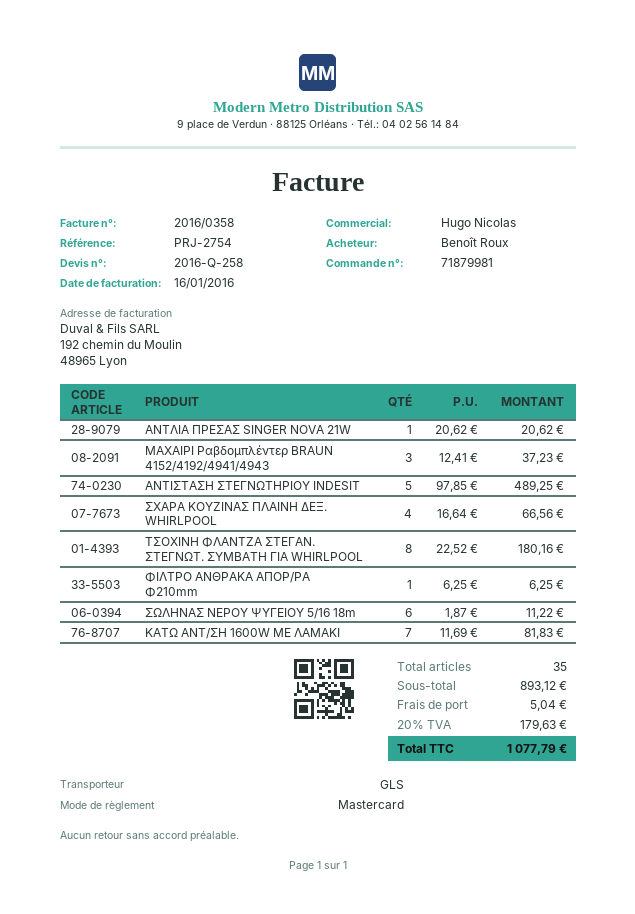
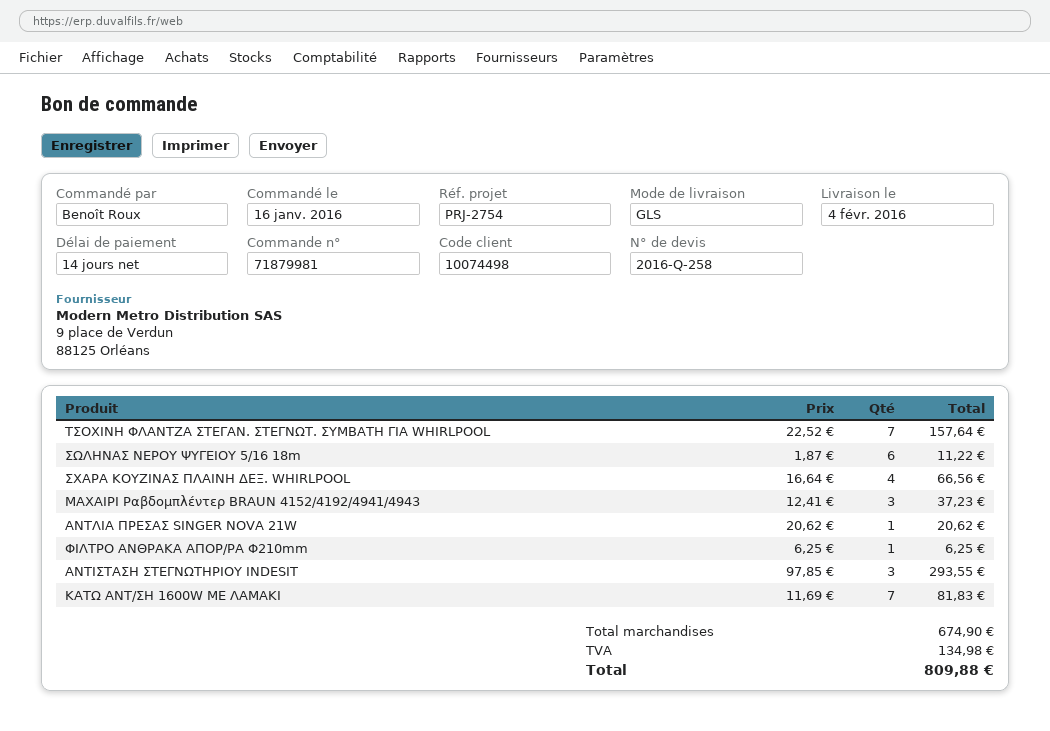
ΑΝΤΙΣΤΑΣΗ ΣΤΕΓΝΩΤΗΡΙΟΥ INDESIT: 5 x 97.85 = 489.25 -> 3 x 97.85 = 293.55
ΤΣΟΧΙΝΗ ΦΛΑΝΤΖΑ ΣΤΕΓΑΝ. ΣΤΕΓΝΩΤ. ΣΥΜΒΑΤΗ ΓΙΑ WHIRLPOOL: 8 x 22.52 = 180.16 -> 7 x 22.52 = 157.64
subtotal: 893.12 -> 674.90
shipping: 5.04 -> none
tax: 179.63 -> 134.98
total: 1077.79 -> 809.88

